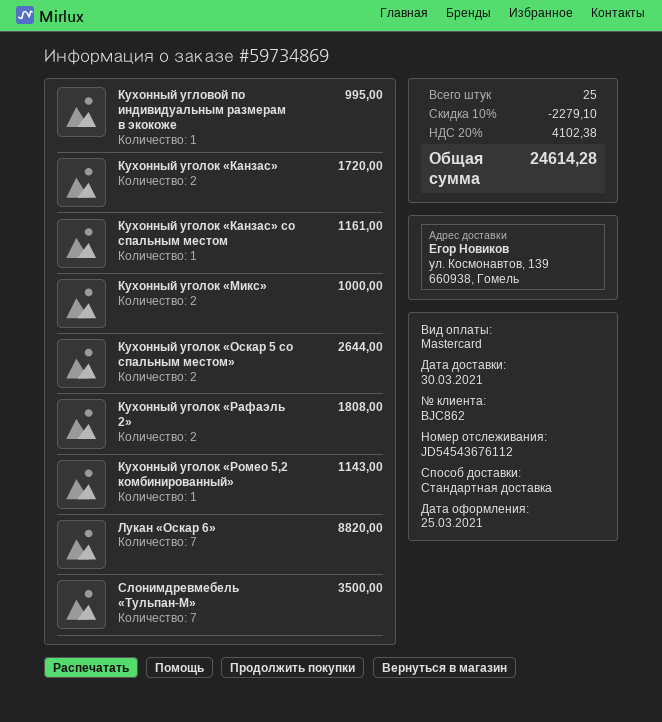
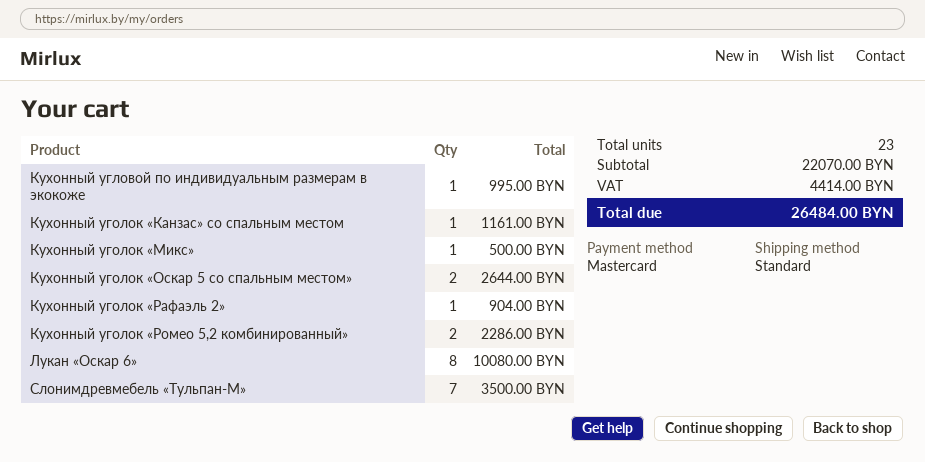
Кухонный уголок «Канзас»: 2 for 1720.00 -> none
Кухонный уголок «Микс»: 2 for 1000.00 -> 1 for 500.00
Кухонный уголок «Рафаэль 2»: 2 for 1808.00 -> 1 for 904.00
Кухонный уголок «Ромео 5,2 комбинированный»: 1 for 1143.00 -> 2 for 2286.00
Лукан «Оскар 6»: 7 for 8820.00 -> 8 for 10080.00
total quantity: 25 -> 23
discount: 10% = 2279.10 -> none
tax: 4102.38 -> 4414.00
total: 24614.28 -> 26484.00

